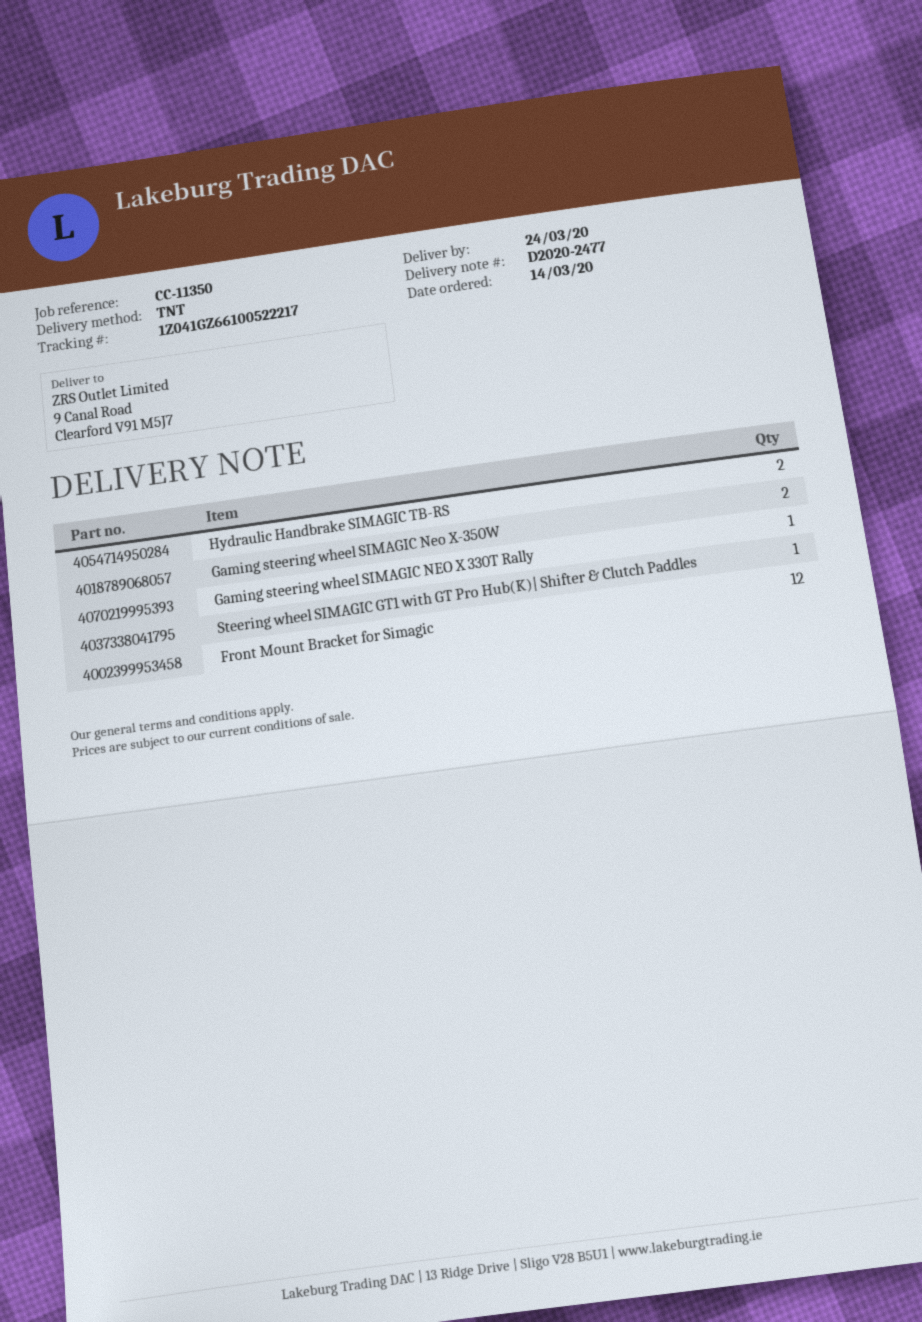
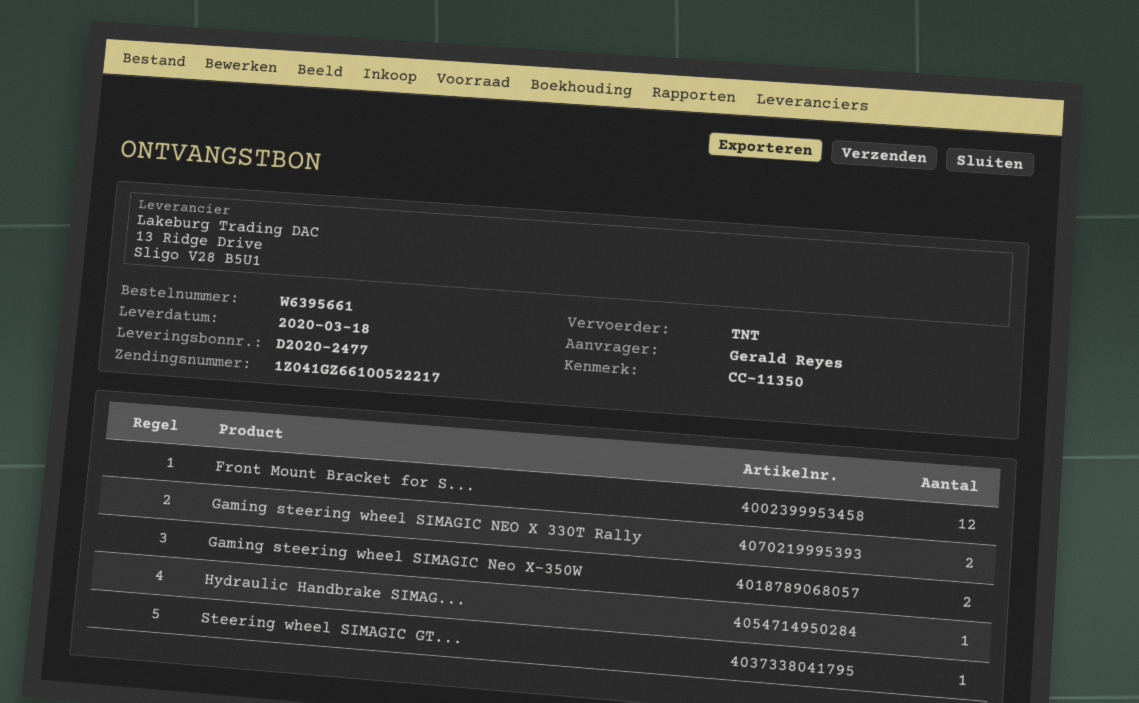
delivery date: 2020-03-24 -> 2020-03-18
Hydraulic Handbrake SIMAGIC TB-RS: 2 -> 1
Gaming steering wheel SIMAGIC NEO X 330T Rally: 1 -> 2

